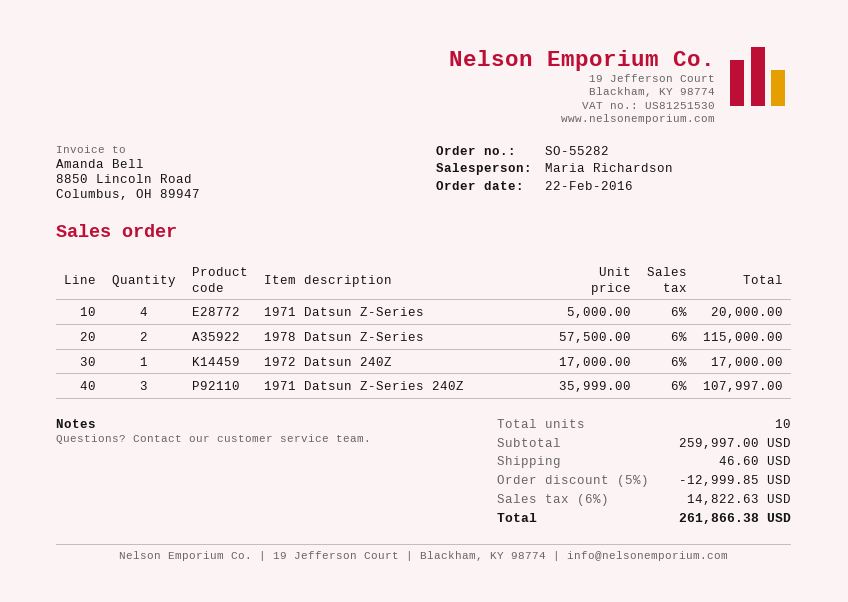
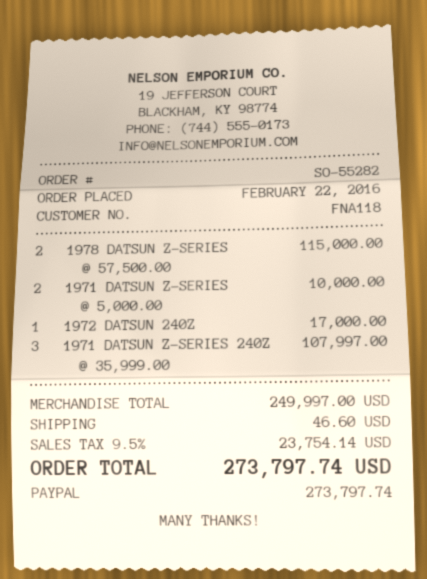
1971 Datsun Z-Series: 4 x 5000.00 = 20000.00 -> 2 x 5000.00 = 10000.00
subtotal: 259997.00 -> 249997.00
discount: 5% = 12999.85 -> none
tax: 6% = 14822.63 -> 9.5% = 23754.14
total: 261866.38 -> 273797.74

